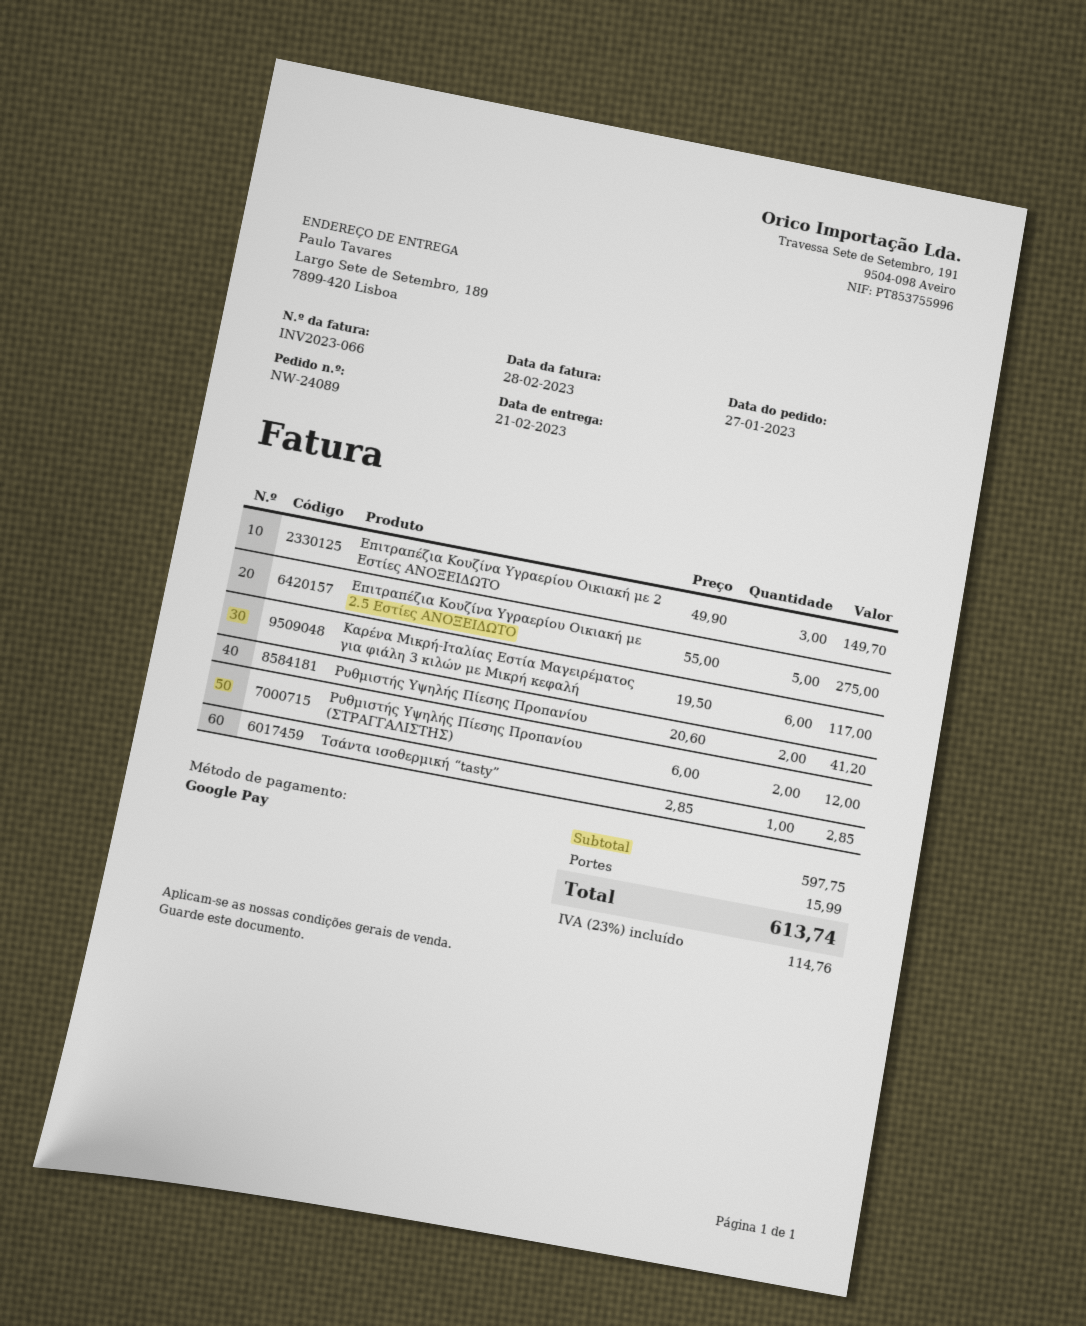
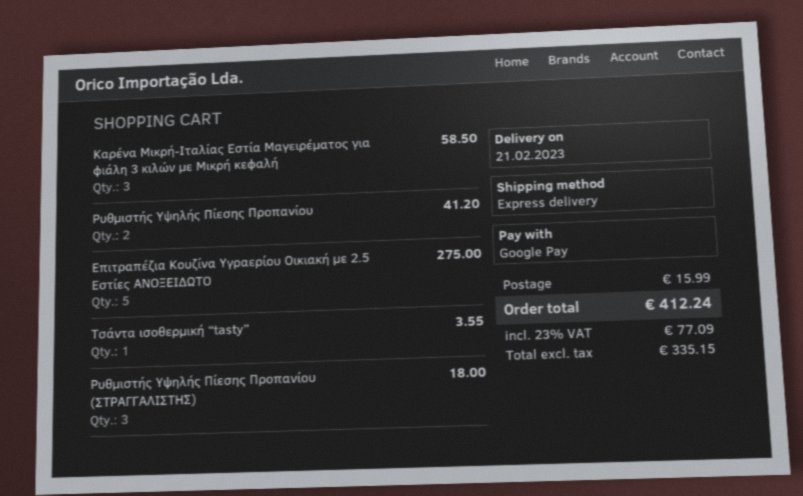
Επιτραπέζια Κουζίνα Υγραερίου Οικιακή με 2 Εστίες ΑΝΟΞΕΙΔΩΤΟ: 3 for 149.70 -> none
Καρένα Μικρή-Ιταλίας Εστία Μαγειρέματος για φιάλη 3 κιλών με Μικρή κεφαλή: 6 for 117.00 -> 3 for 58.50
Ρυθμιστής Υψηλής Πίεσης Προπανίου (ΣΤΡΑΓΓΑΛΙΣΤHΣ): 2 for 12.00 -> 3 for 18.00
Τσάντα ισοθερμική “tasty”: 1 for 2.85 -> 1 for 3.55
tax: 23% = 114.76 -> 23% = 77.09
total: 613.74 -> 412.24

